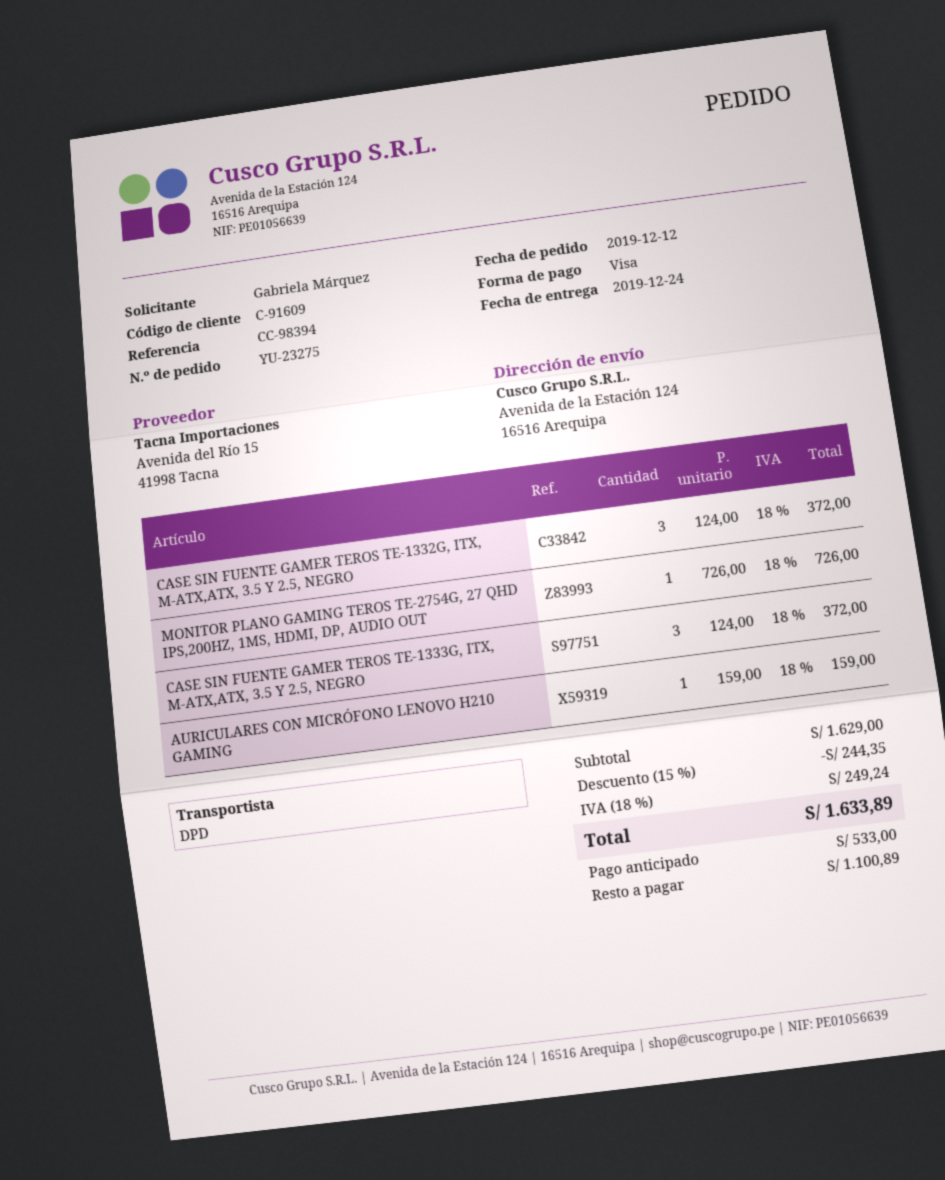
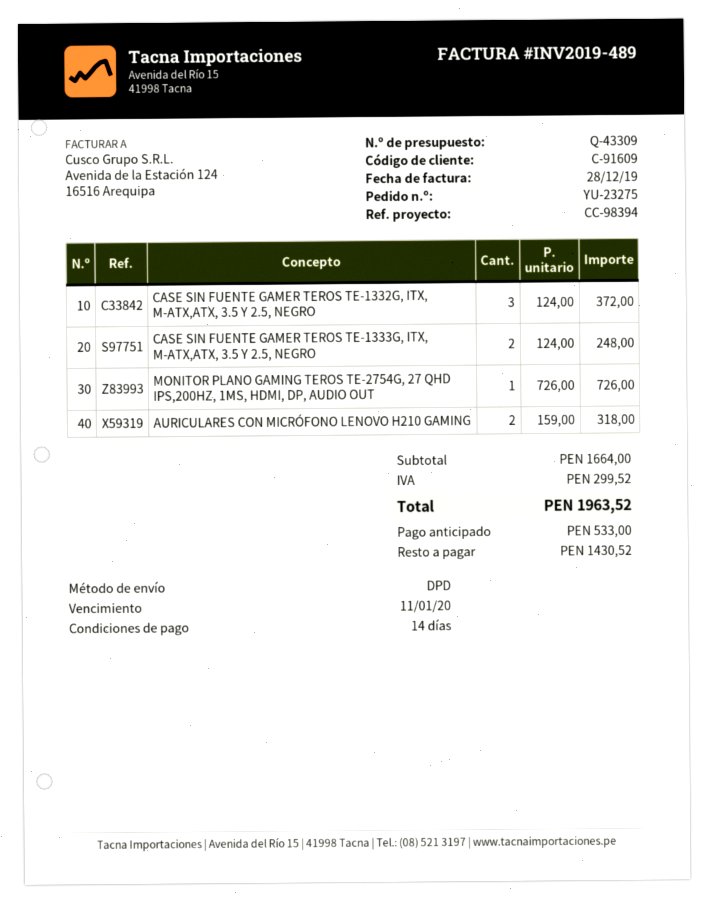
CASE SIN FUENTE GAMER TEROS TE-1333G, ITX, M-ATX,ATX, 3.5 Y 2.5, NEGRO: 3 x 124.00 = 372.00 -> 2 x 124.00 = 248.00
AURICULARES CON MICRÓFONO LENOVO H210 GAMING: 1 x 159.00 = 159.00 -> 2 x 159.00 = 318.00
subtotal: 1629.00 -> 1664.00
discount: 15% = 244.35 -> none
tax: 249.24 -> 299.52
total: 1633.89 -> 1963.52
balance: 1100.89 -> 1430.52

